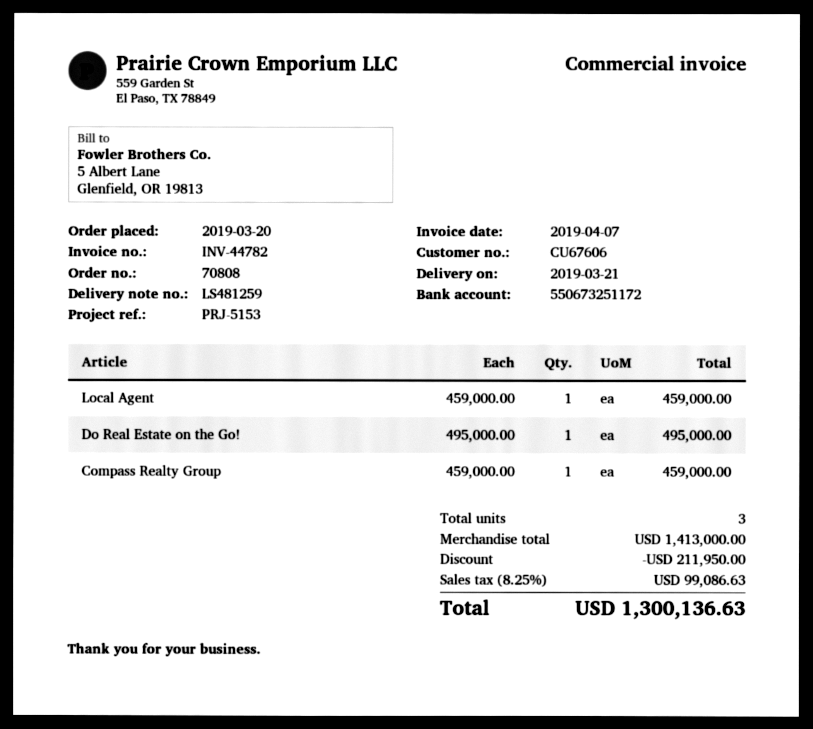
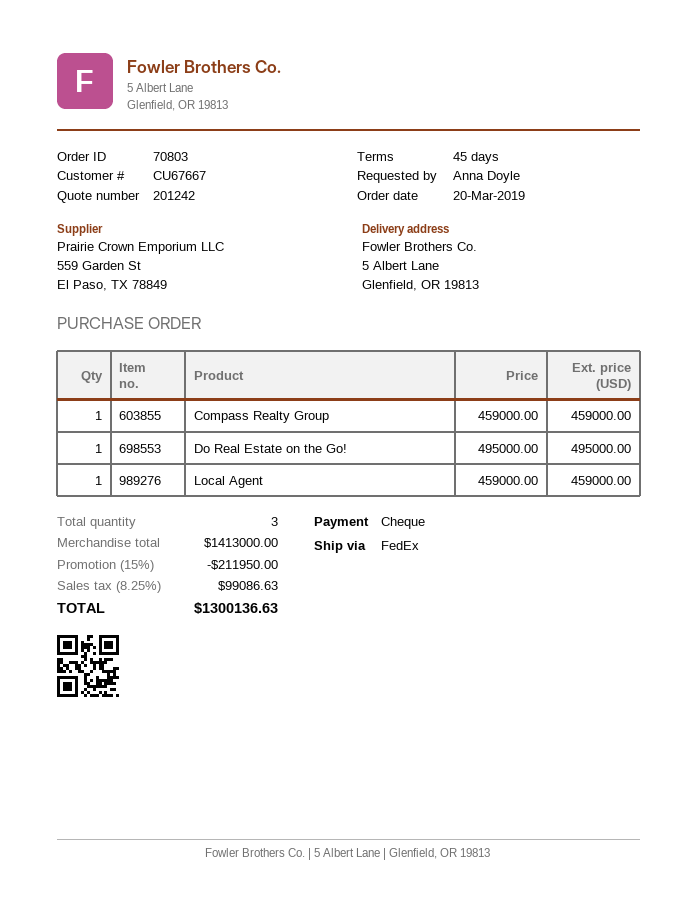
order number: 70808 -> 70803
customer number: CU67606 -> CU67667

